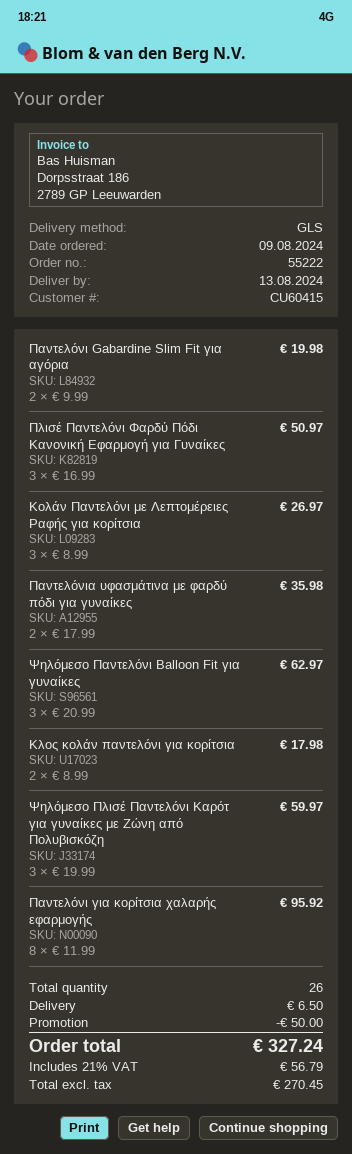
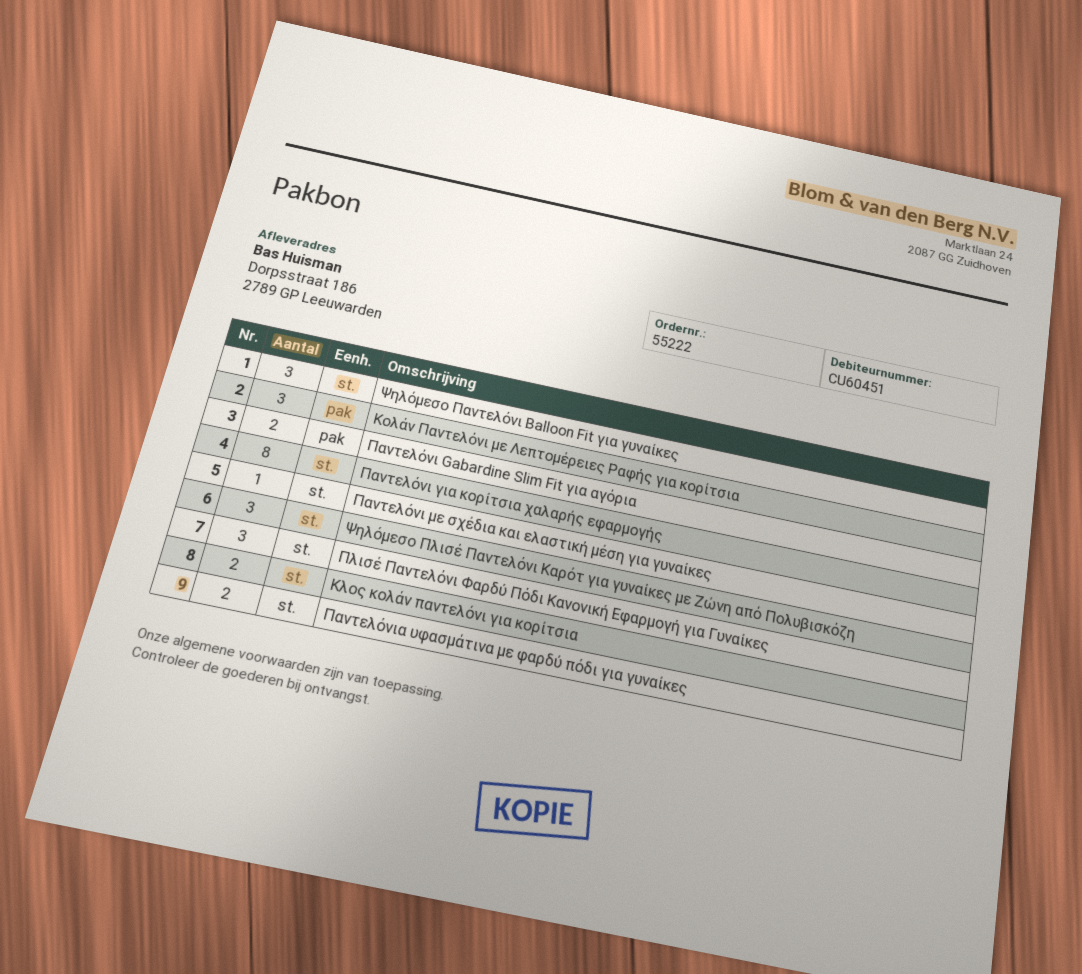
customer number: CU60415 -> CU60451
Παντελόνι με σχέδια και ελαστική μέση για γυναίκες: none -> 1

